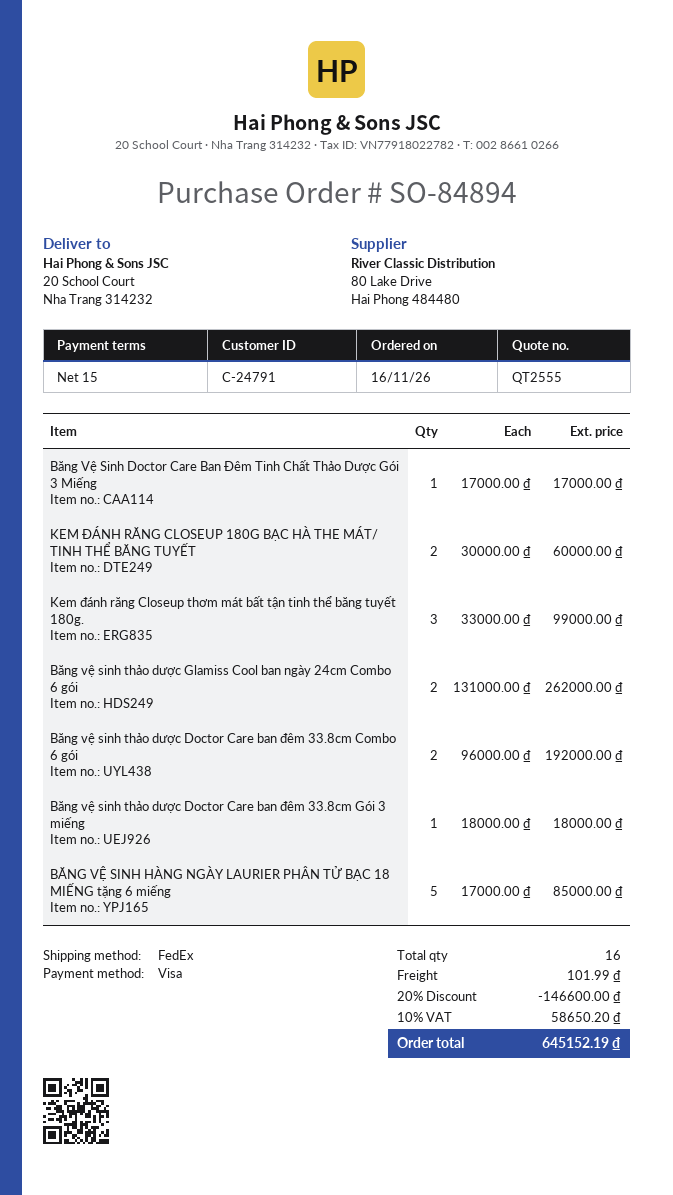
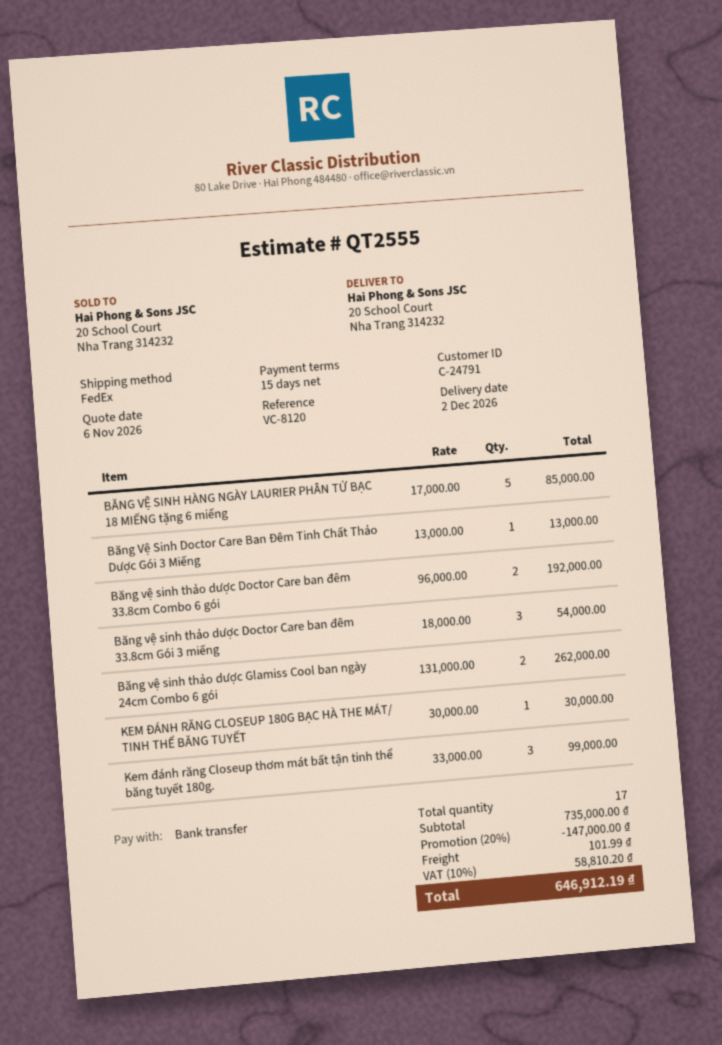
payment method: Visa -> bank transfer
Băng Vệ Sinh Doctor Care Ban Đêm Tinh Chất Thảo Dược Gói 3 Miếng: 1 x 17000.00 = 17000.00 -> 1 x 13000.00 = 13000.00
KEM ĐÁNH RĂNG CLOSEUP 180G BẠC HÀ THE MÁT/ TINH THỂ BĂNG TUYẾT: 2 x 30000.00 = 60000.00 -> 1 x 30000.00 = 30000.00
Băng vệ sinh thảo dược Doctor Care ban đêm 33.8cm Gói 3 miếng: 1 x 18000.00 = 18000.00 -> 3 x 18000.00 = 54000.00
total quantity: 16 -> 17
discount: 20% = 146600.00 -> 20% = 147000.00
tax: 10% = 58650.20 -> 10% = 58810.20
total: 645152.19 -> 646912.19

